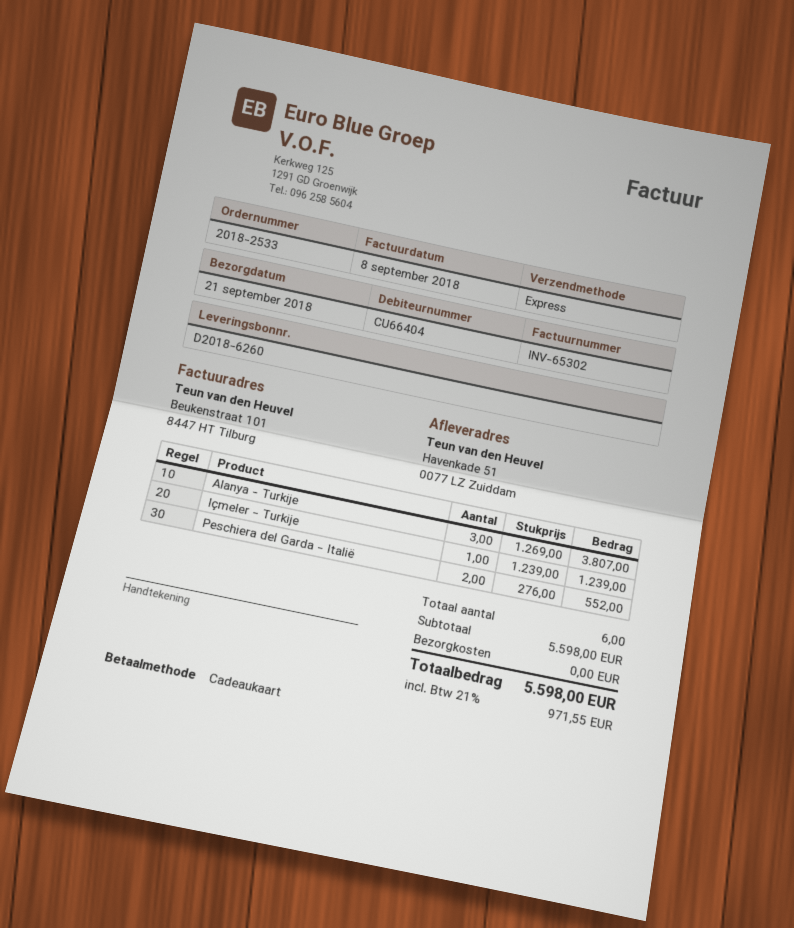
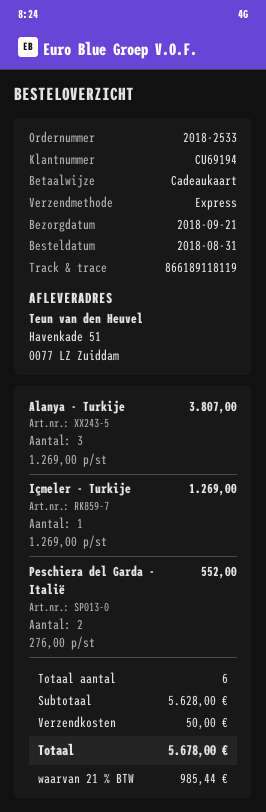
customer number: CU66404 -> CU69194
Içmeler - Turkije: 1 x 1239.00 = 1239.00 -> 1 x 1269.00 = 1269.00
subtotal: 5598.00 -> 5628.00
shipping: 0.00 -> 50.00
tax: 21% = 971.55 -> 21% = 985.44
total: 5598.00 -> 5678.00

